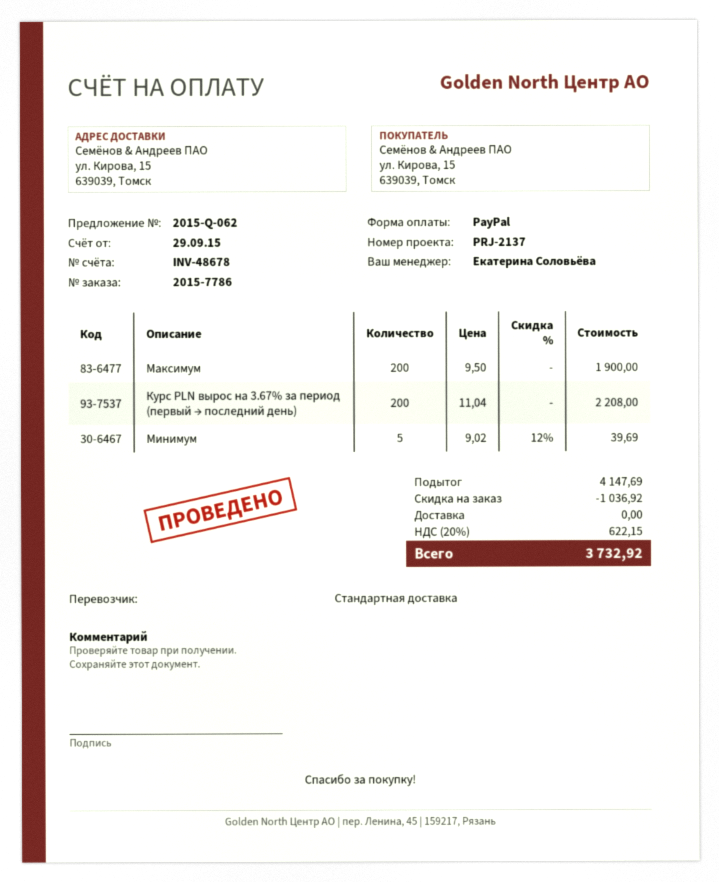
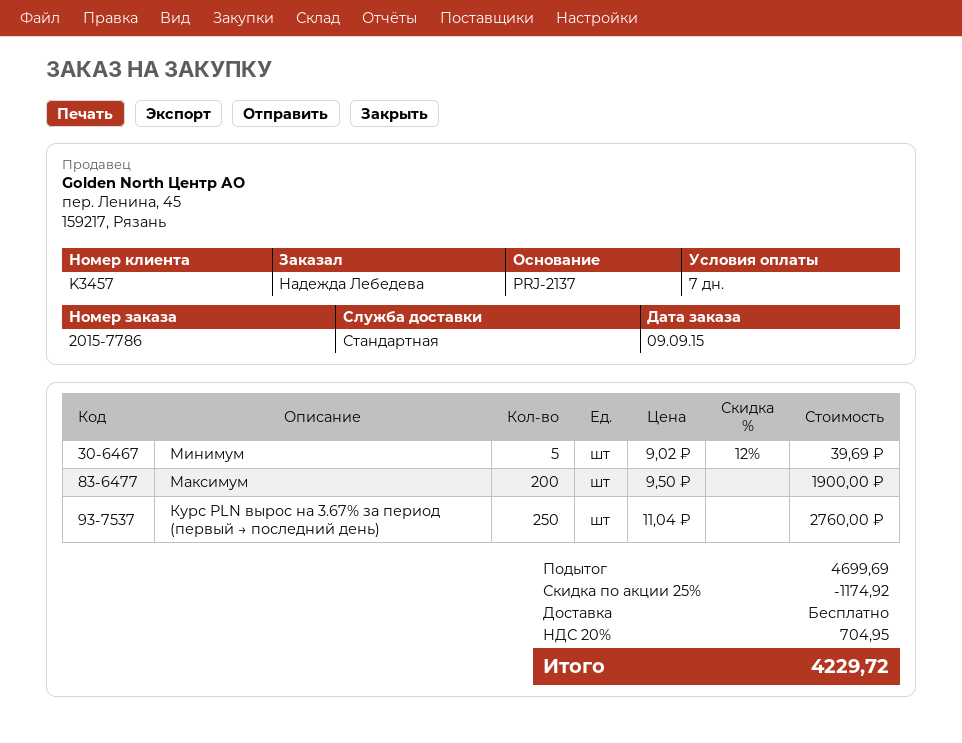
Курс PLN вырос на 3.67% за период (первый → последний день): 200 x 11.04 = 2208.00 -> 250 x 11.04 = 2760.00
subtotal: 4147.69 -> 4699.69
discount: 1036.92 -> 1174.92
tax: 20% = 622.15 -> 20% = 704.95
total: 3732.92 -> 4229.72

